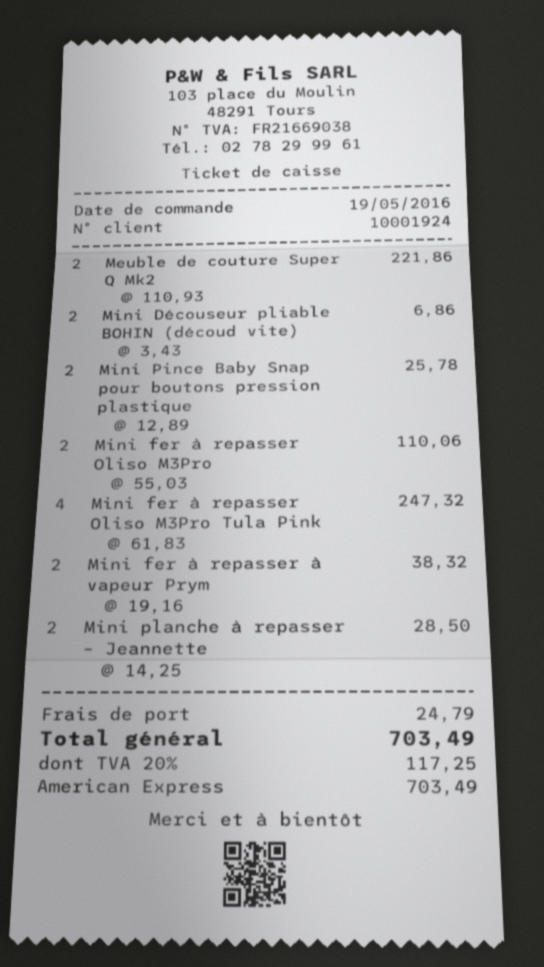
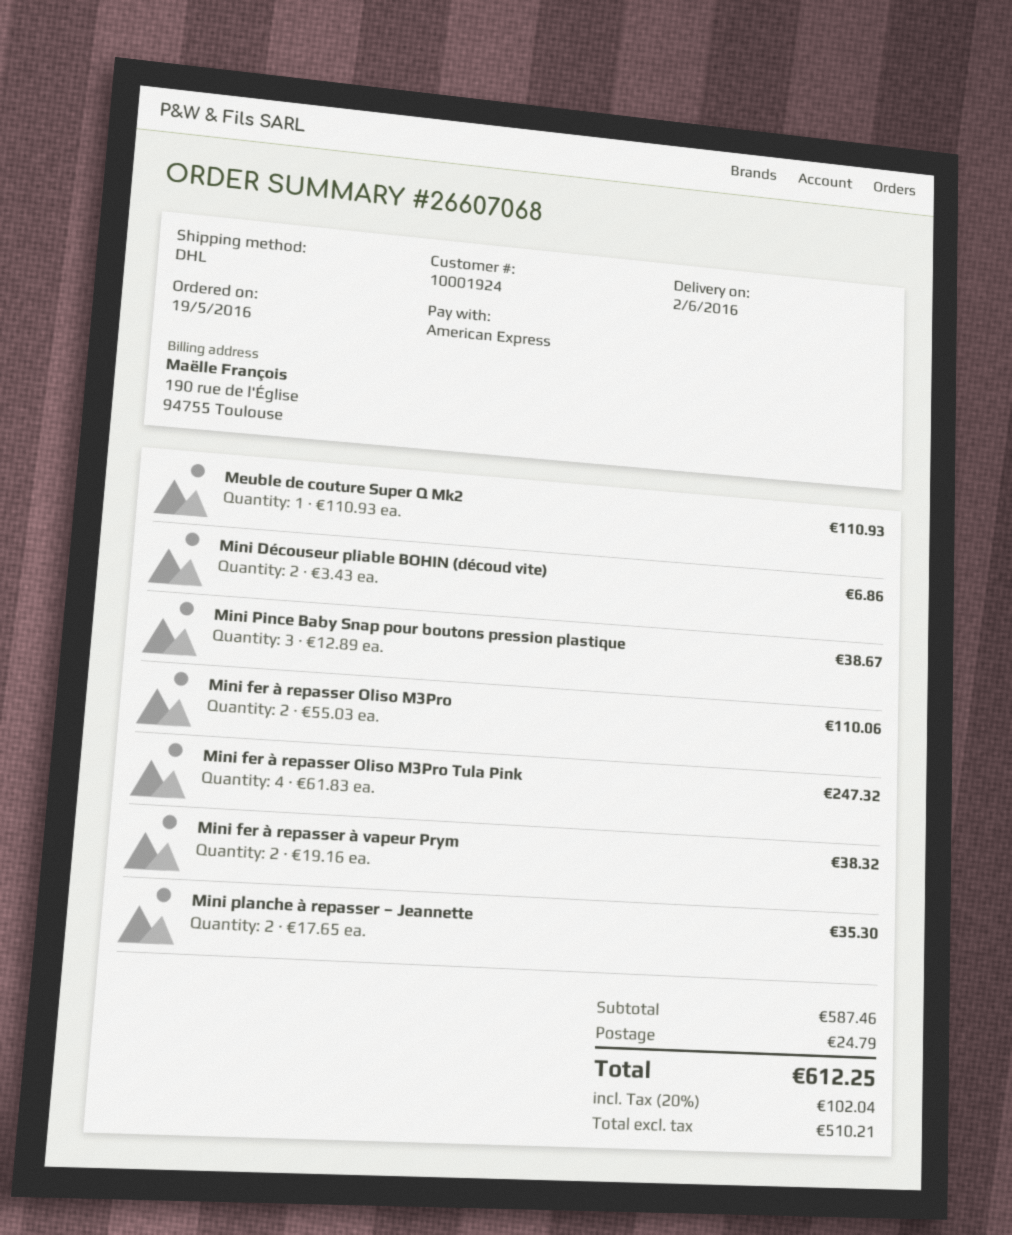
Meuble de couture Super Q Mk2: 2 x 110.93 = 221.86 -> 1 x 110.93 = 110.93
Mini Pince Baby Snap pour boutons pression plastique: 2 x 12.89 = 25.78 -> 3 x 12.89 = 38.67
Mini planche à repasser – Jeannette: 2 x 14.25 = 28.50 -> 2 x 17.65 = 35.30
tax: 20% = 117.25 -> 20% = 102.04
total: 703.49 -> 612.25

